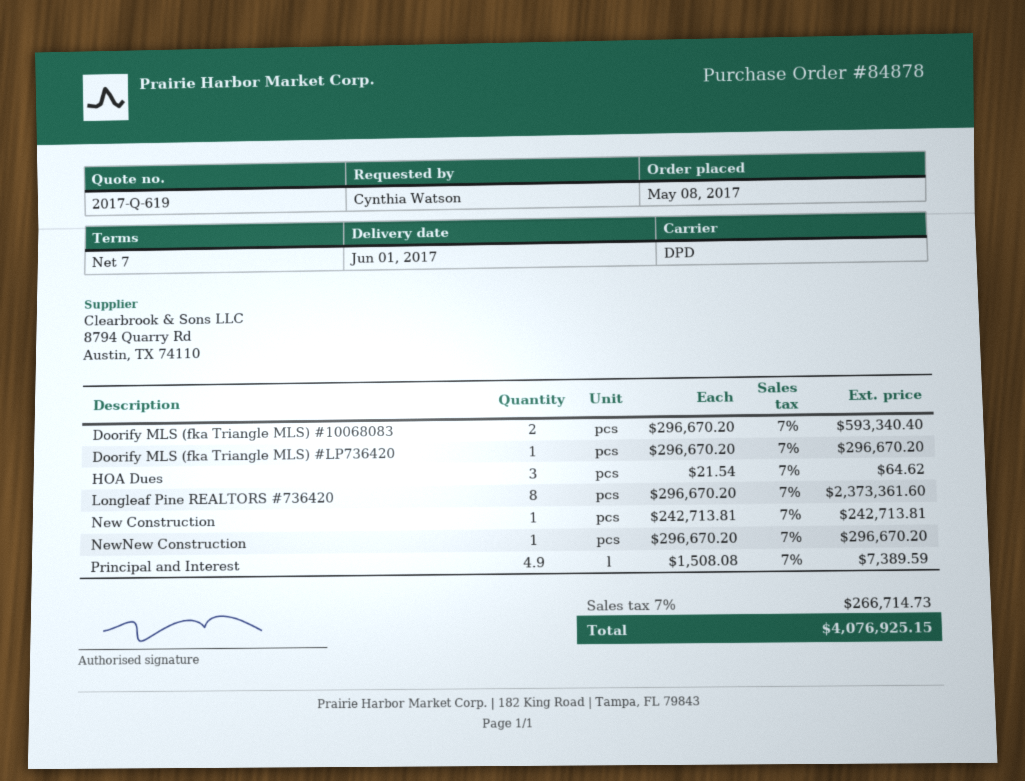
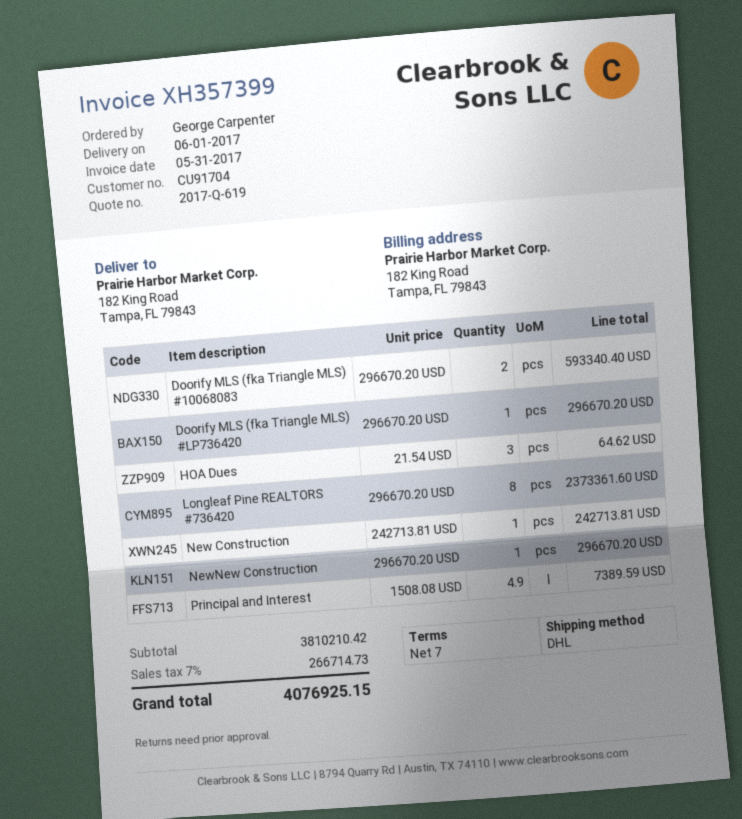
ordered by: Cynthia Watson -> George Carpenter
shipping method: DPD -> DHL

